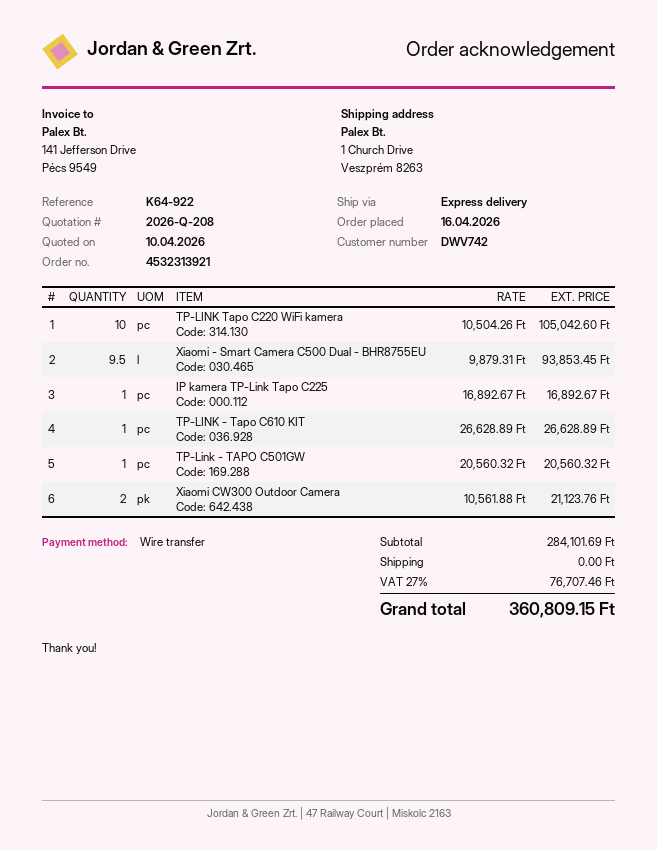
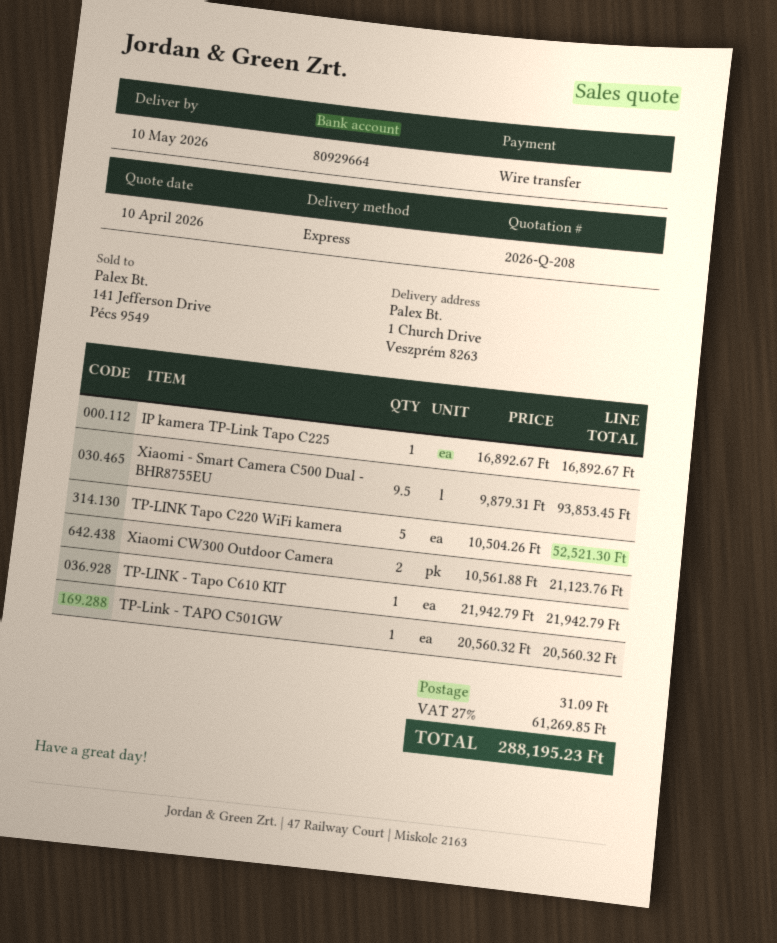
TP-LINK Tapo C220 WiFi kamera: 10 x 10504.26 = 105042.60 -> 5 x 10504.26 = 52521.30
TP-LINK - Tapo C610 KIT: 1 x 26628.89 = 26628.89 -> 1 x 21942.79 = 21942.79
shipping: 0.00 -> 31.09
tax: 27% = 76707.46 -> 27% = 61269.85
total: 360809.15 -> 288195.23

